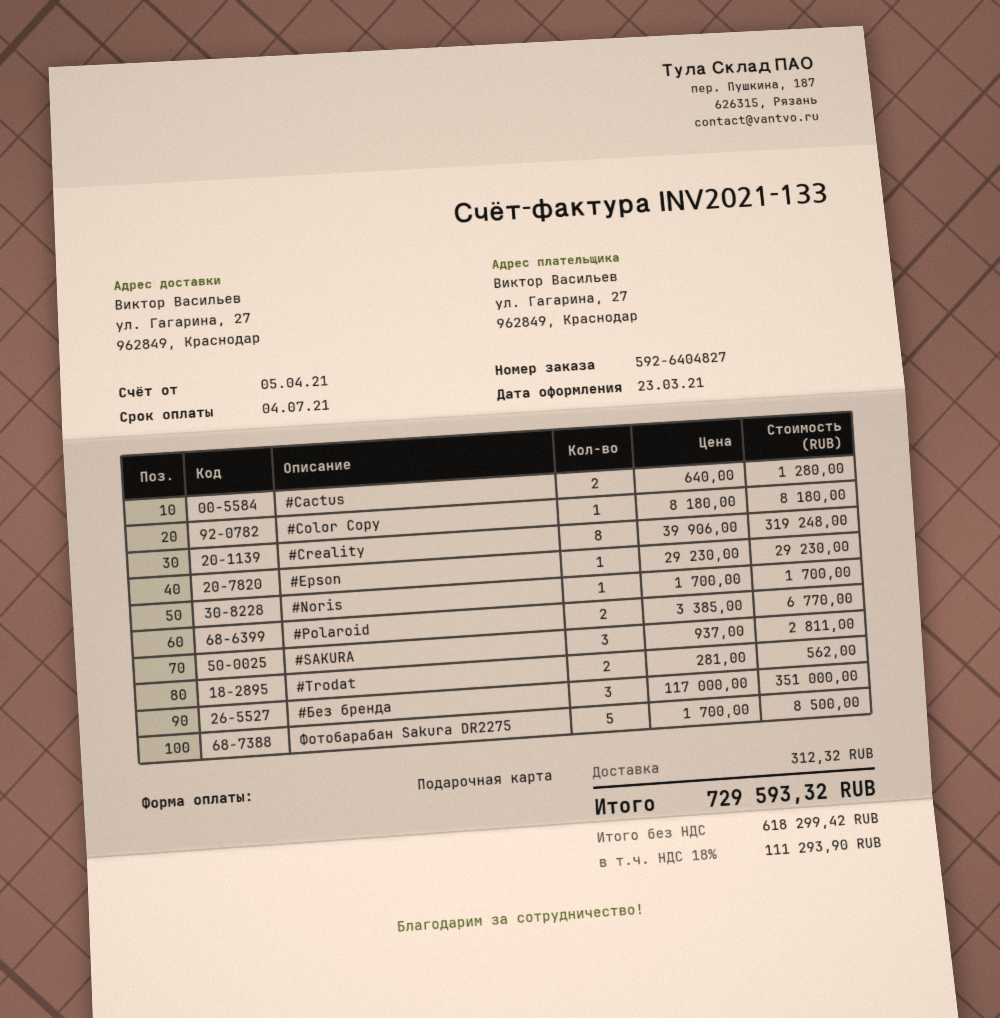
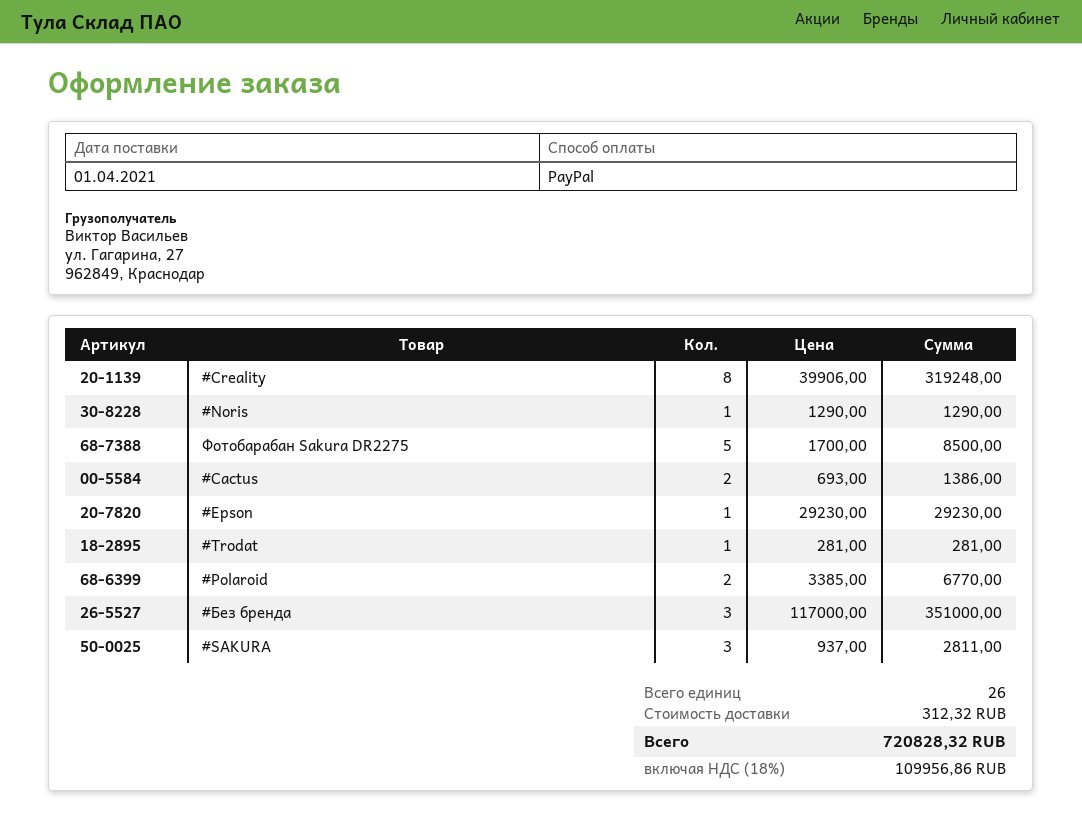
payment method: gift card -> PayPal
#Cactus: 2 x 640.00 = 1280.00 -> 2 x 693.00 = 1386.00
#Color Copy: 1 x 8180.00 = 8180.00 -> none
#Noris: 1 x 1700.00 = 1700.00 -> 1 x 1290.00 = 1290.00
#Trodat: 2 x 281.00 = 562.00 -> 1 x 281.00 = 281.00
tax: 18% = 111293.90 -> 18% = 109956.86
total: 729593.32 -> 720828.32

